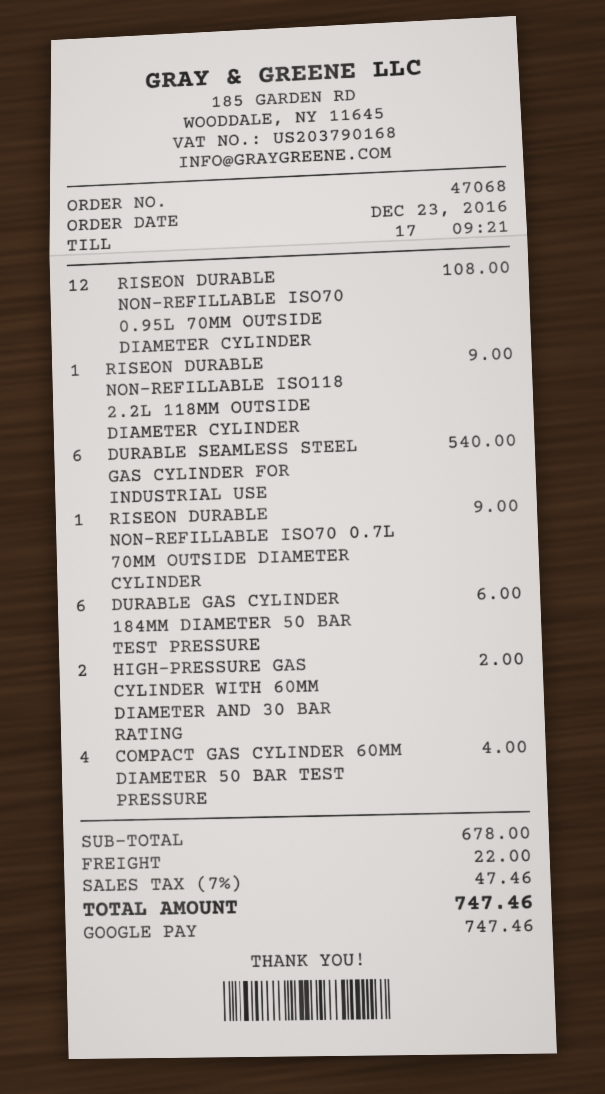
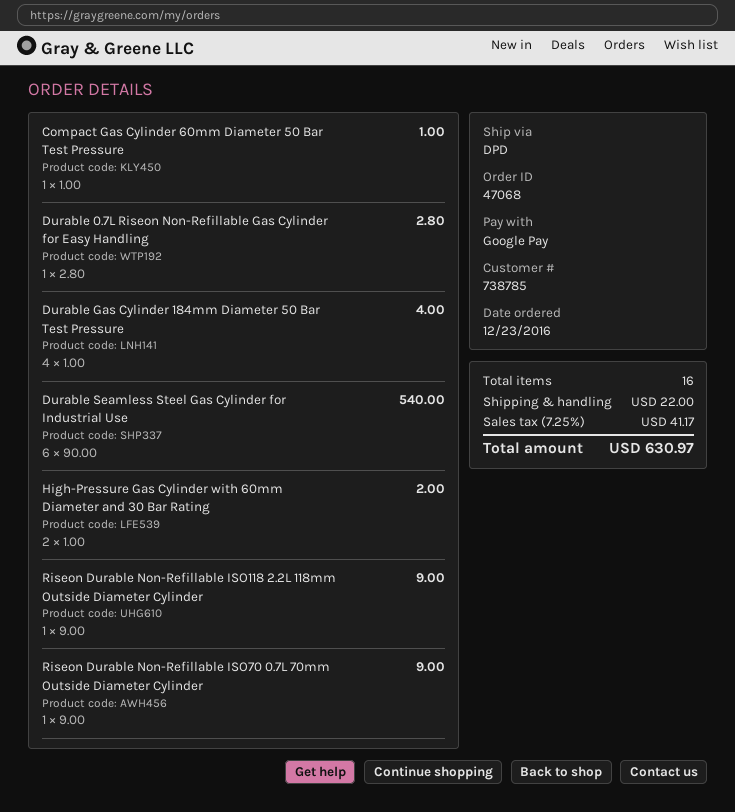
RISEON DURABLE NON-REFILLABLE ISO70 0.95L 70MM OUTSIDE DIAMETER CYLINDER: 12 for 108.00 -> none
DURABLE GAS CYLINDER 184MM DIAMETER 50 BAR TEST PRESSURE: 6 for 6.00 -> 4 for 4.00
COMPACT GAS CYLINDER 60MM DIAMETER 50 BAR TEST PRESSURE: 4 for 4.00 -> 1 for 1.00
Durable 0.7L Riseon Non-Refillable Gas Cylinder for Easy Handling: none -> 1 for 2.80
tax: 7% = 47.46 -> 7.25% = 41.17
total: 747.46 -> 630.97

